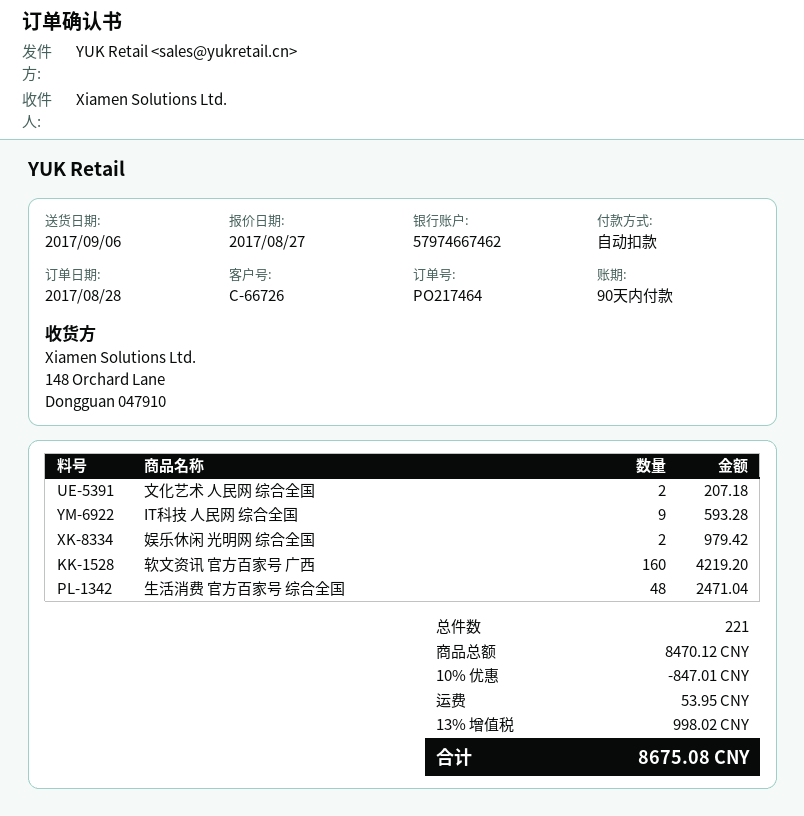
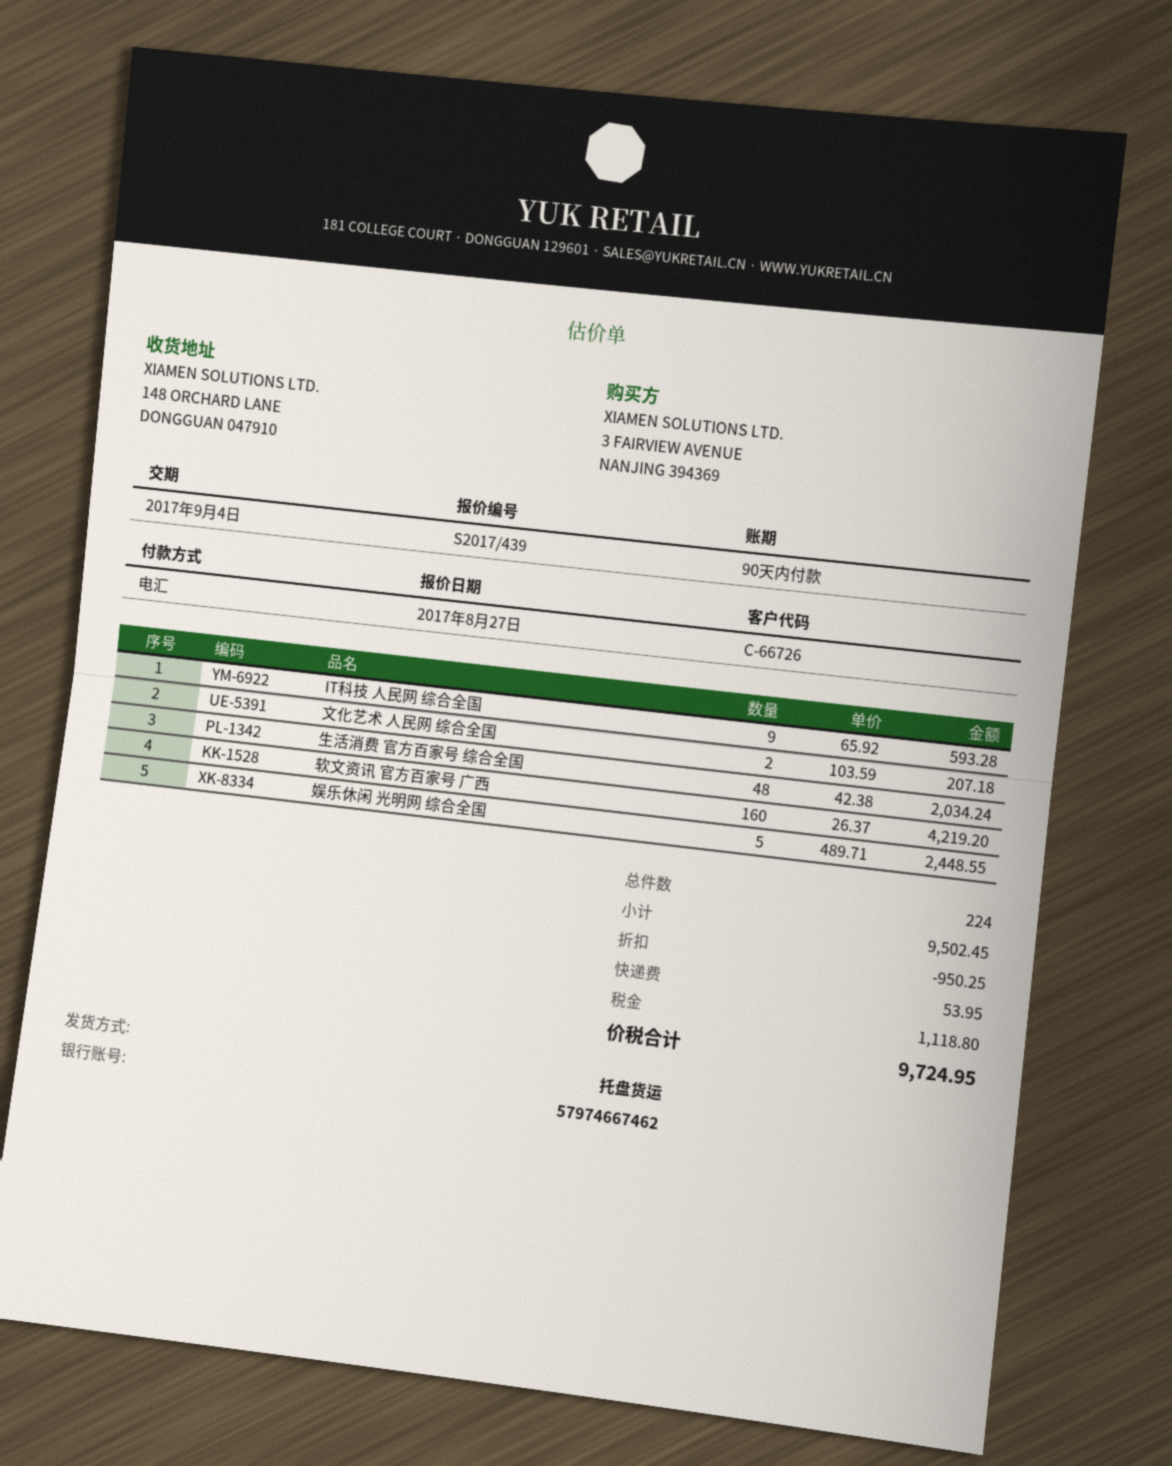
delivery date: 2017-09-06 -> 2017-09-04
payment method: direct debit -> bank transfer
娱乐休闲 光明网 综合全国: 2 for 979.42 -> 5 for 2448.55
生活消费 官方百家号 综合全国: 48 for 2471.04 -> 48 for 2034.24
total quantity: 221 -> 224
subtotal: 8470.12 -> 9502.45
discount: 847.01 -> 950.25
tax: 998.02 -> 1118.80
total: 8675.08 -> 9724.95

